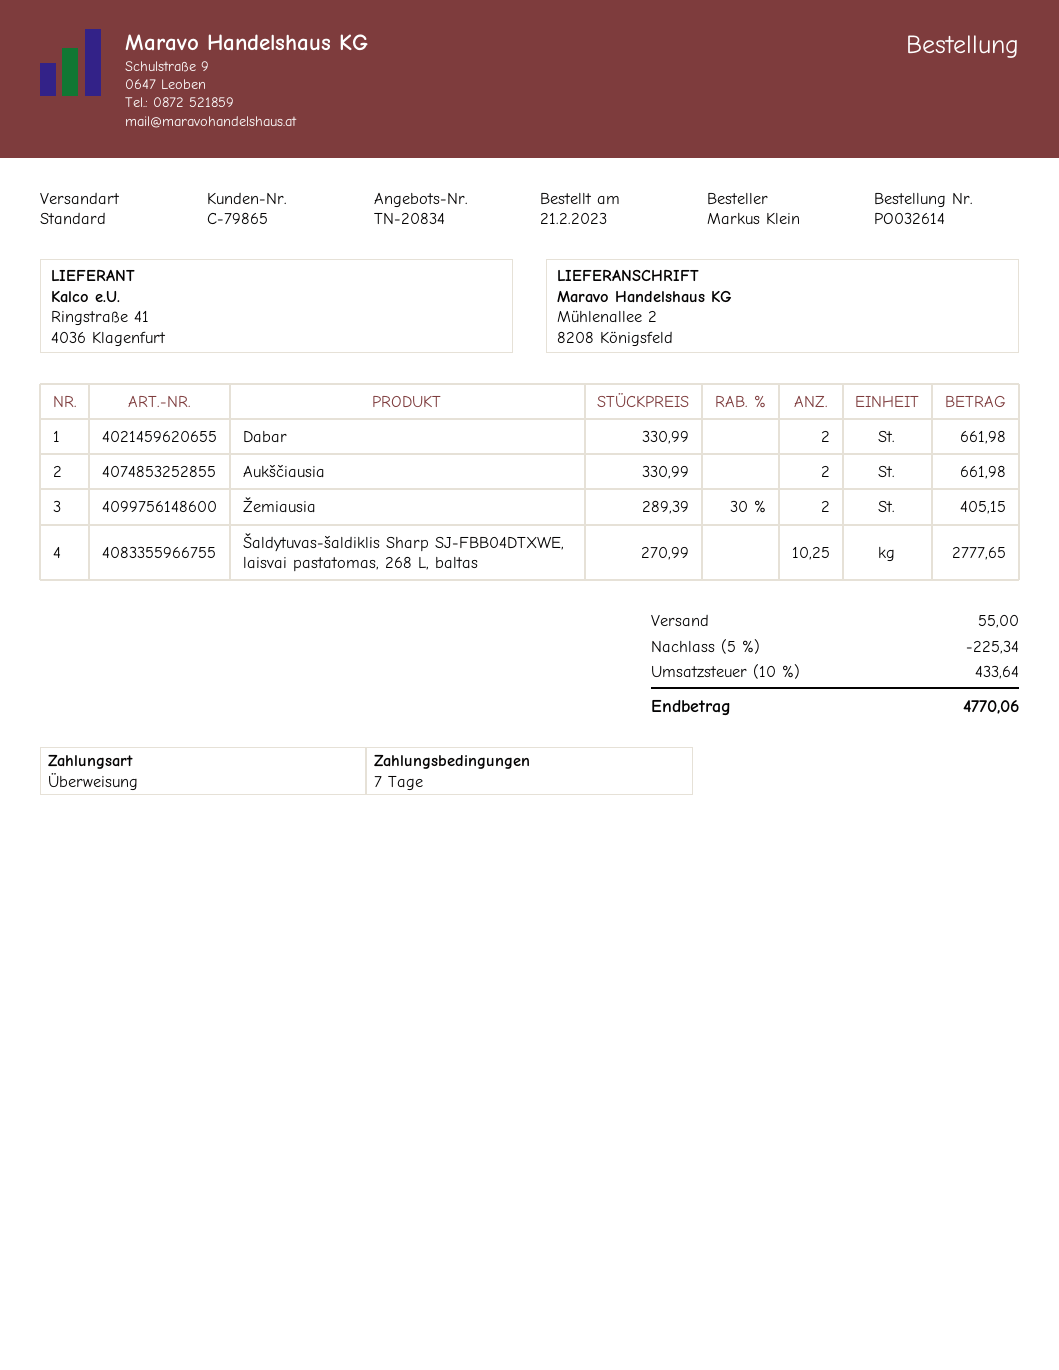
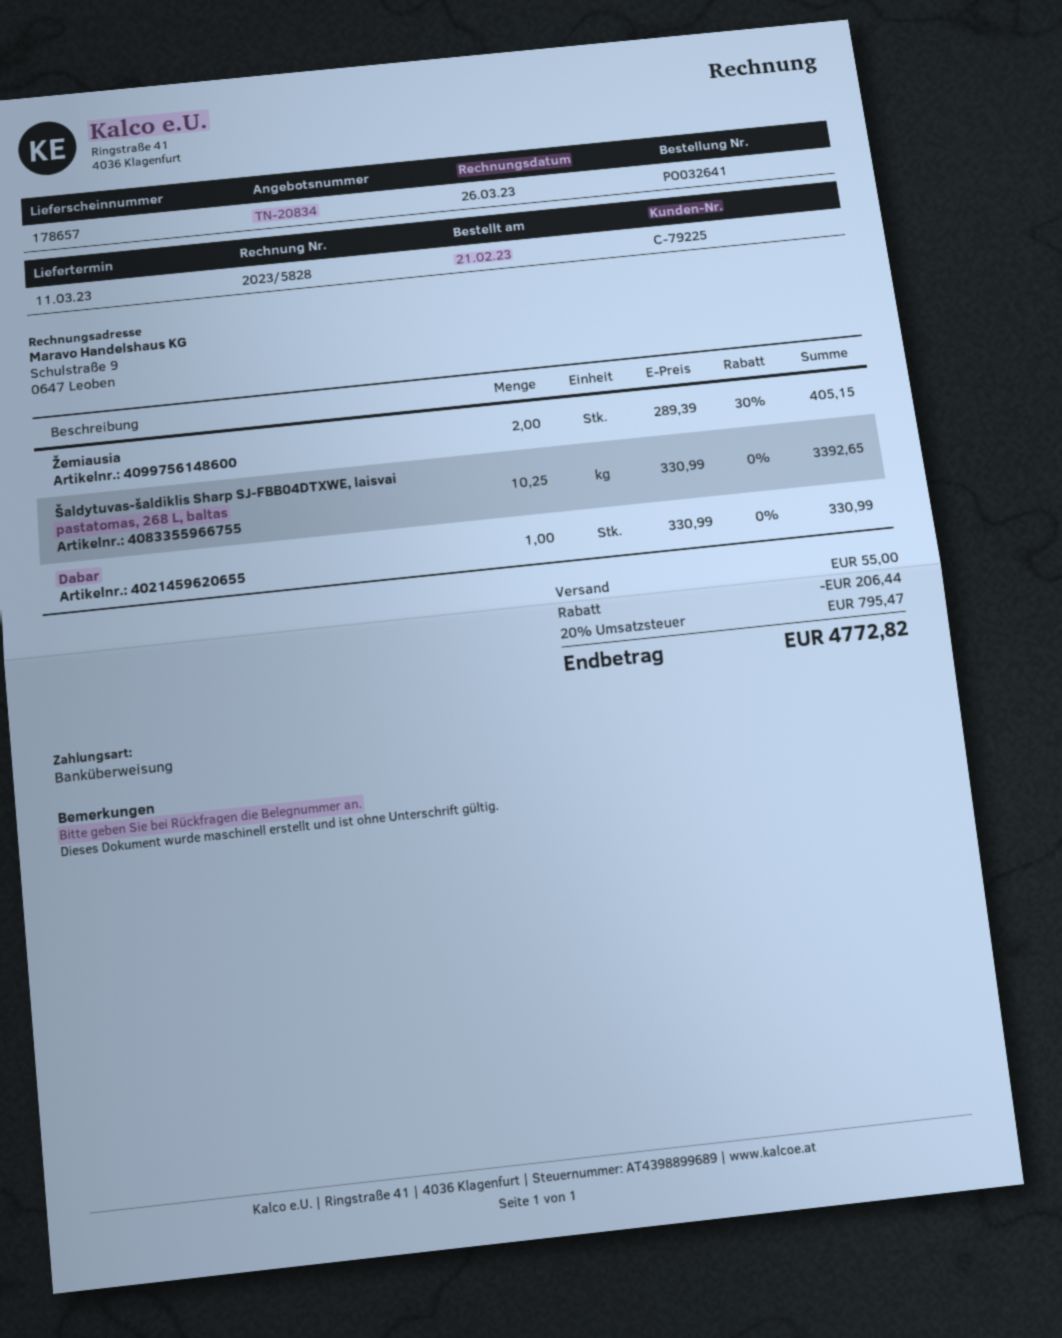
order number: PO032614 -> PO032641
customer number: C-79865 -> C-79225
Dabar: 2 x 330.99 = 661.98 -> 1 x 330.99 = 330.99
Aukščiausia: 2 x 330.99 = 661.98 -> none
Šaldytuvas-šaldiklis Sharp SJ-FBB04DTXWE, laisvai pastatomas, 268 L, baltas: 10.25 x 270.99 = 2777.65 -> 10.25 x 330.99 = 3392.65
discount: 225.34 -> 206.44
tax: 10% = 433.64 -> 20% = 795.47
total: 4770.06 -> 4772.82

